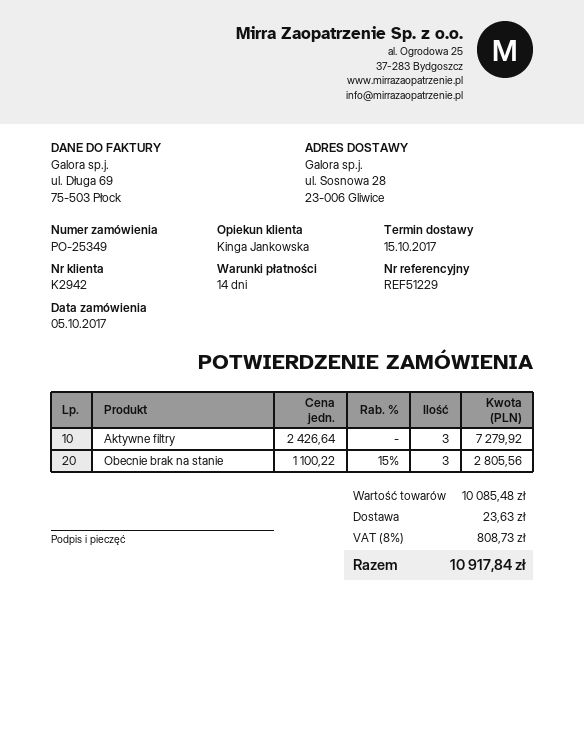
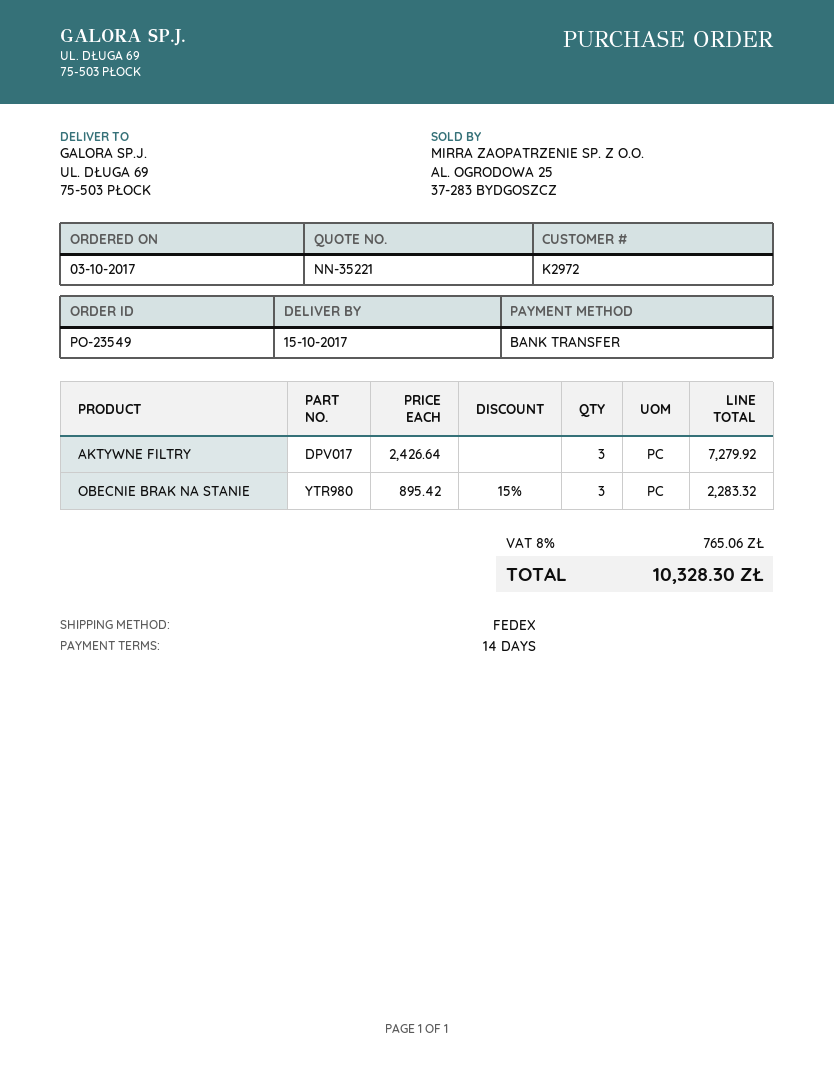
order number: PO-25349 -> PO-23549
order date: 2017-10-05 -> 2017-10-03
customer number: K2942 -> K2972
ship to: ul. Sosnowa 28, 23-006 Gliwice -> UL. DŁUGA 69, 75-503 PŁOCK
Obecnie brak na stanie: 3 x 1100.22 - 15% = 2805.56 -> 3 x 895.42 - 15% = 2283.32
shipping: 23.63 -> none
tax: 8% = 808.73 -> 8% = 765.06
total: 10917.84 -> 10328.30

